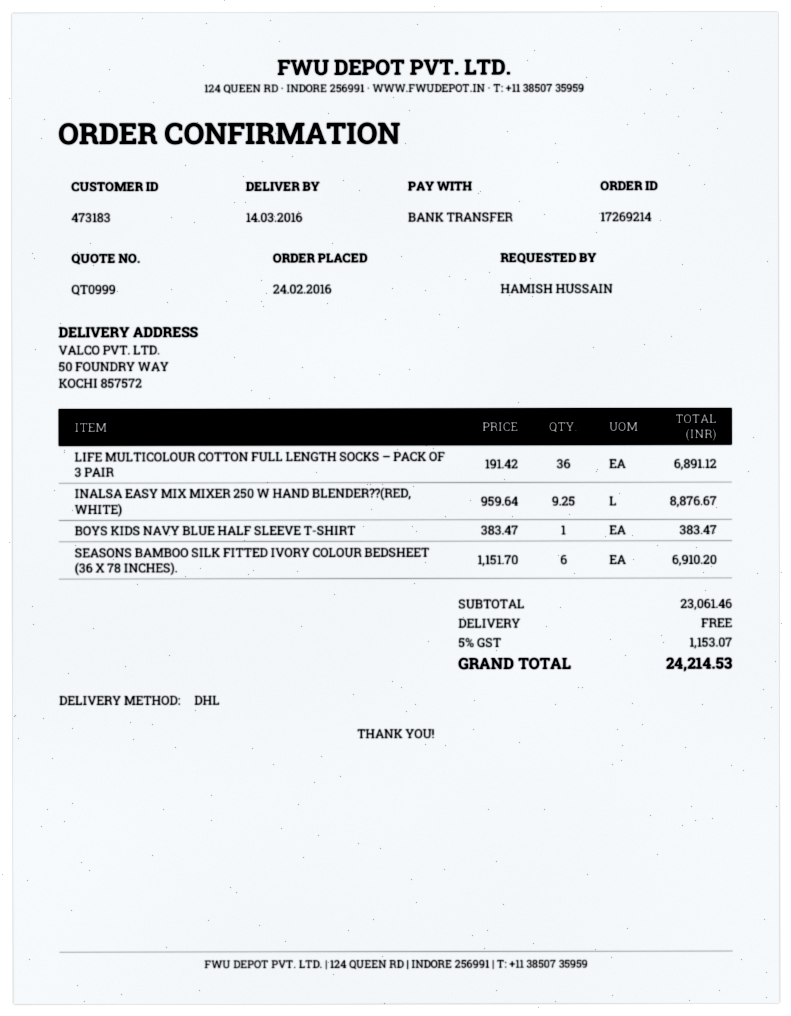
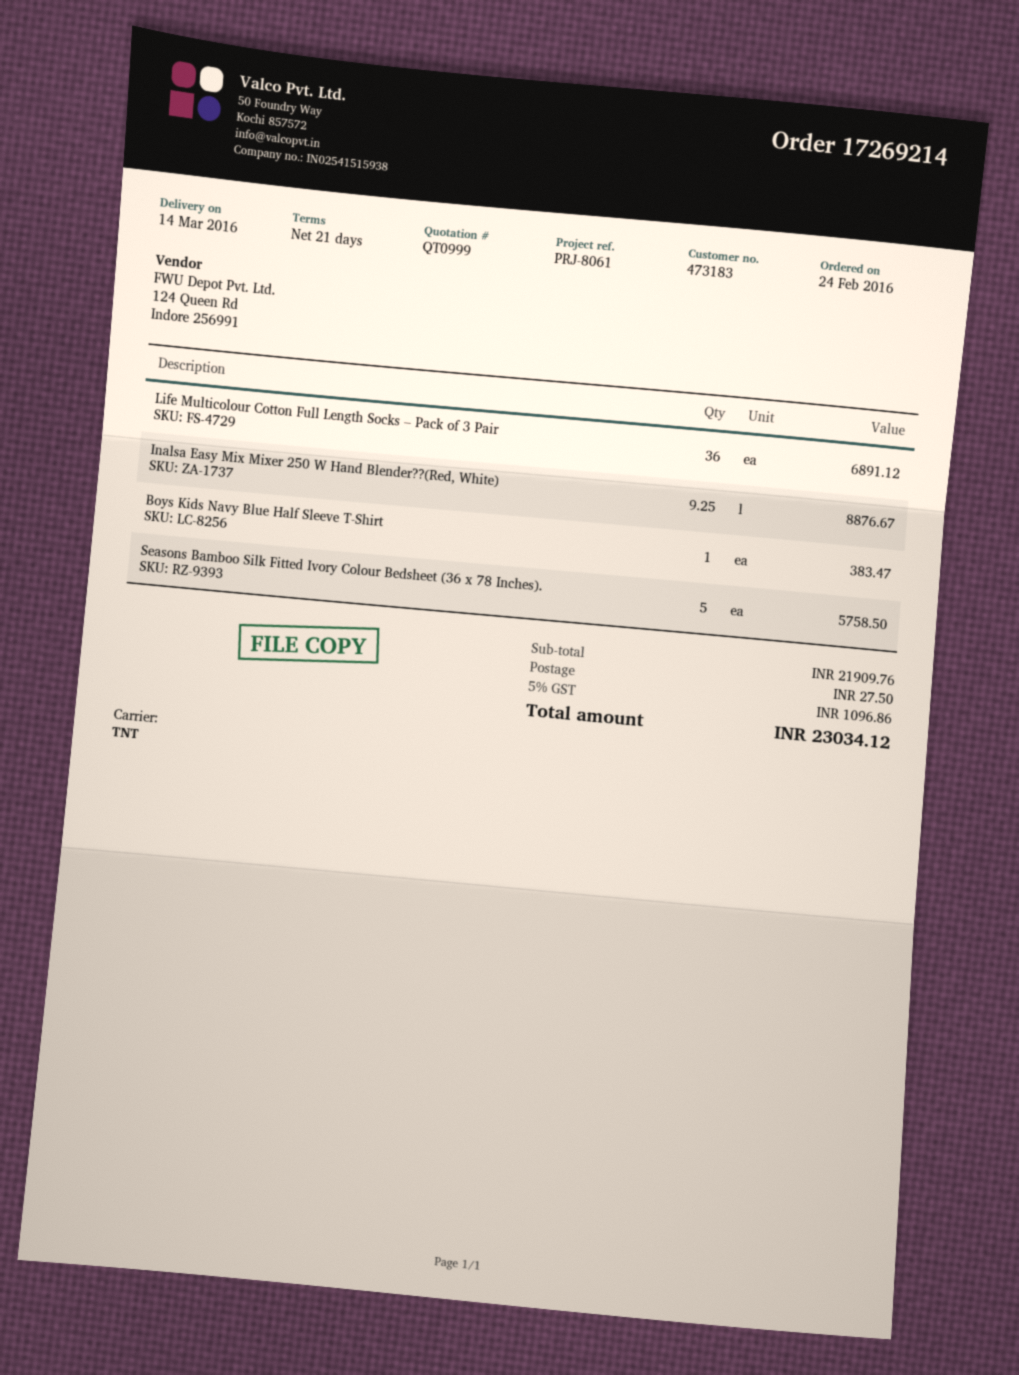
shipping method: DHL -> TNT
SEASONS BAMBOO SILK FITTED IVORY COLOUR BEDSHEET (36 X 78 INCHES).: 6 for 6910.20 -> 5 for 5758.50
subtotal: 23061.46 -> 21909.76
shipping: 0.00 -> 27.50
tax: 5% = 1153.07 -> 5% = 1096.86
total: 24214.53 -> 23034.12

